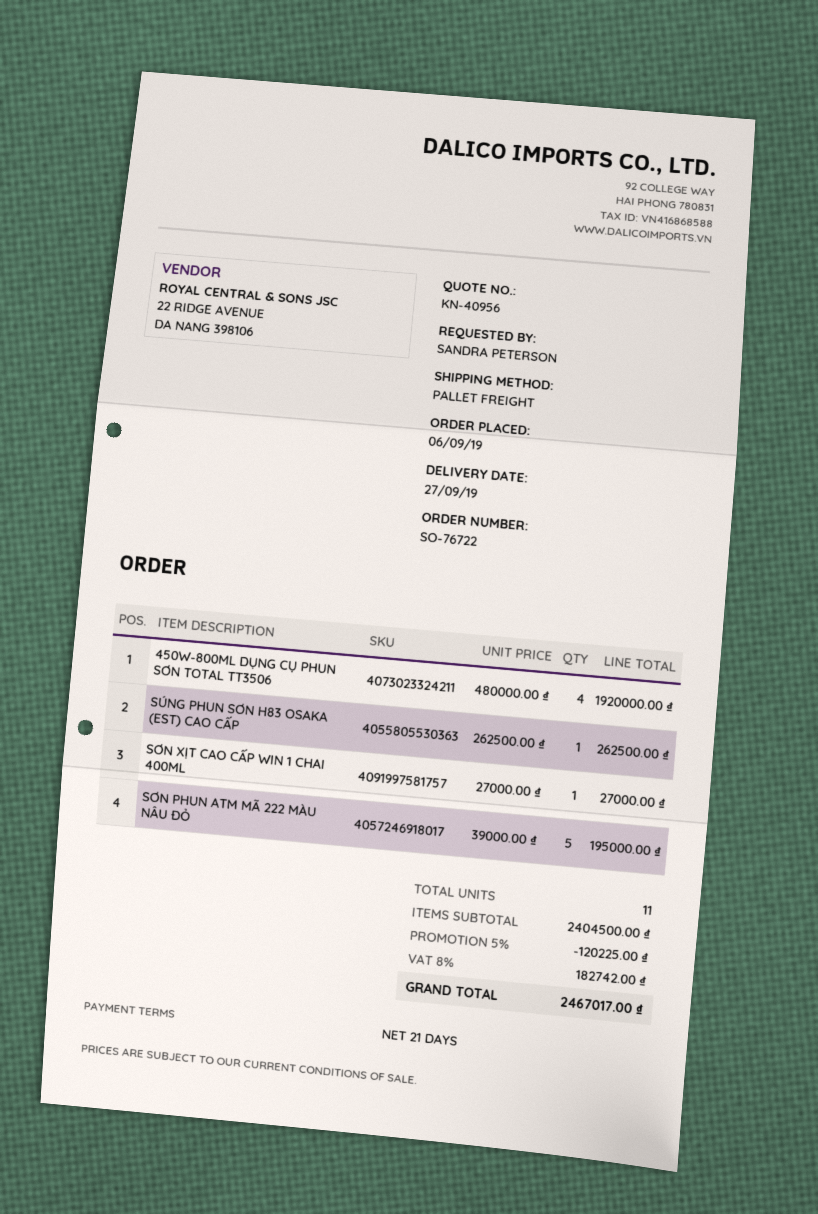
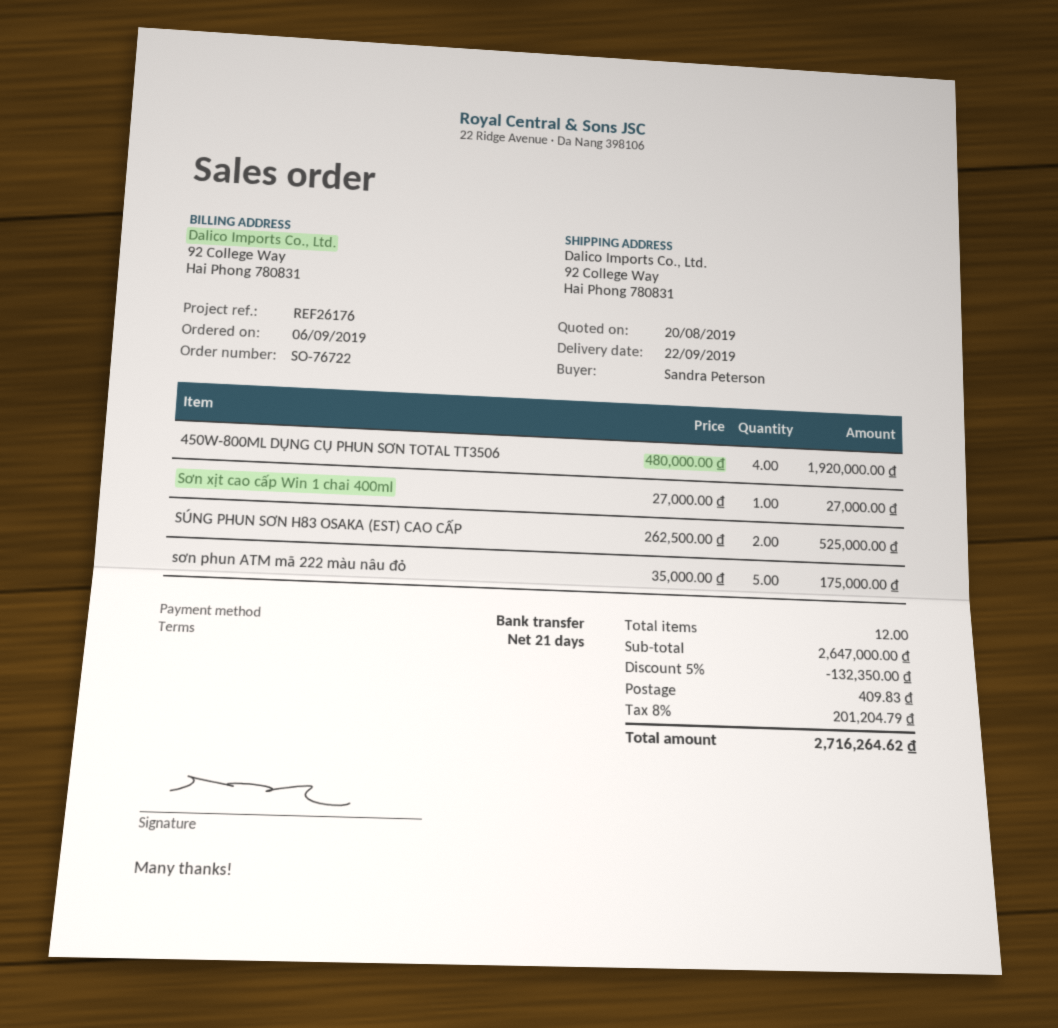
delivery date: 2019-09-27 -> 2019-09-22
SÚNG PHUN SƠN H83 OSAKA (EST) CAO CẤP: 1 x 262500.00 = 262500.00 -> 2 x 262500.00 = 525000.00
SƠN PHUN ATM MÃ 222 MÀU NÂU ĐỎ: 5 x 39000.00 = 195000.00 -> 5 x 35000.00 = 175000.00
total quantity: 11 -> 12
subtotal: 2404500.00 -> 2647000.00
discount: 5% = 120225.00 -> 5% = 132350.00
shipping: none -> 409.83
tax: 8% = 182742.00 -> 8% = 201204.79
total: 2467017.00 -> 2716264.62

